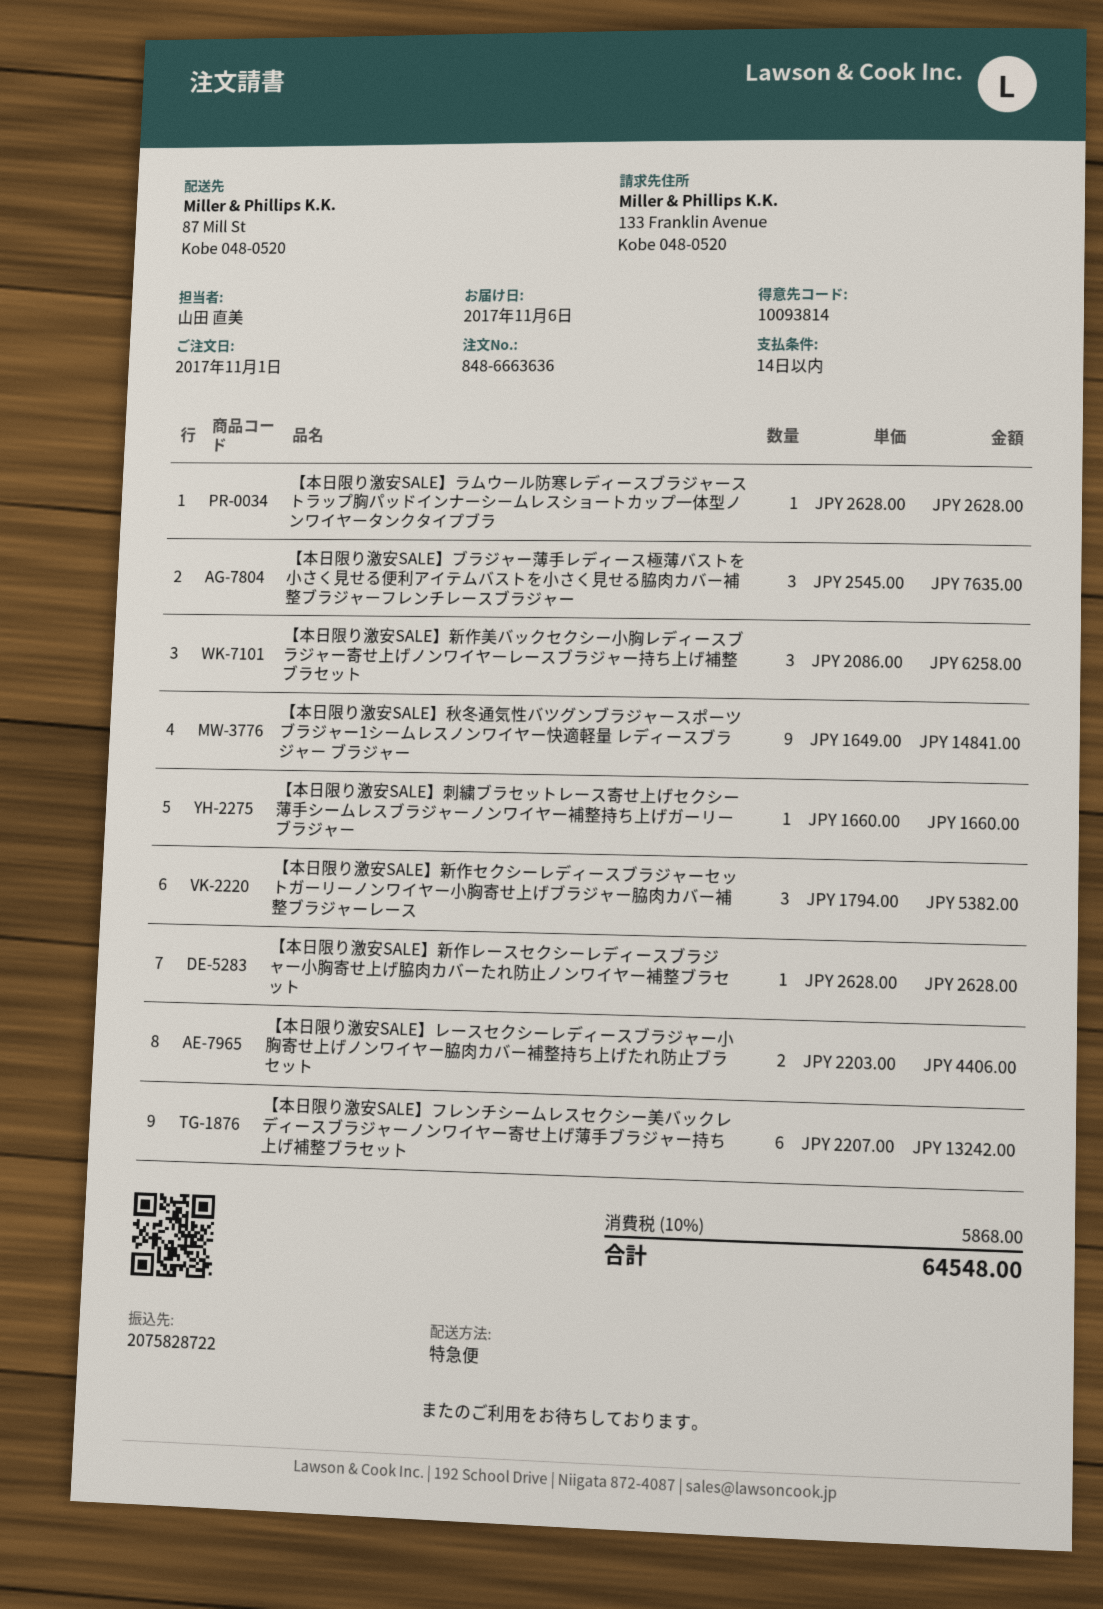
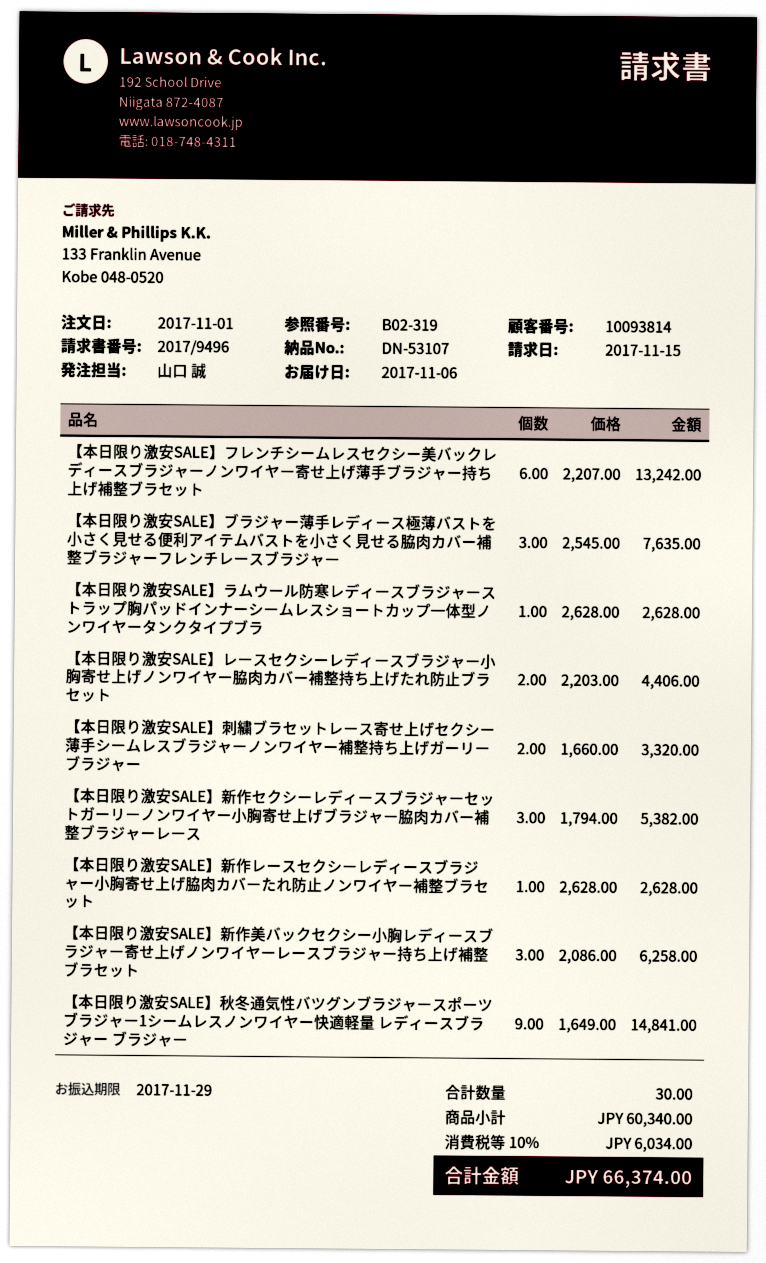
【本日限り激安SALE】刺繍ブラセットレース寄せ上げセクシー薄手シームレスブラジャーノンワイヤー補整持ち上げガーリーブラジャー: 1 x 1660.00 = 1660.00 -> 2 x 1660.00 = 3320.00
tax: 10% = 5868.00 -> 10% = 6034.00
total: 64548.00 -> 66374.00

